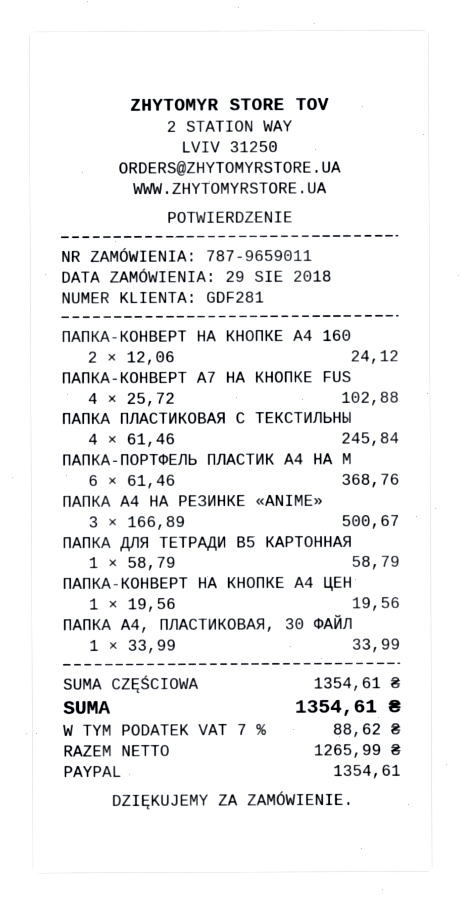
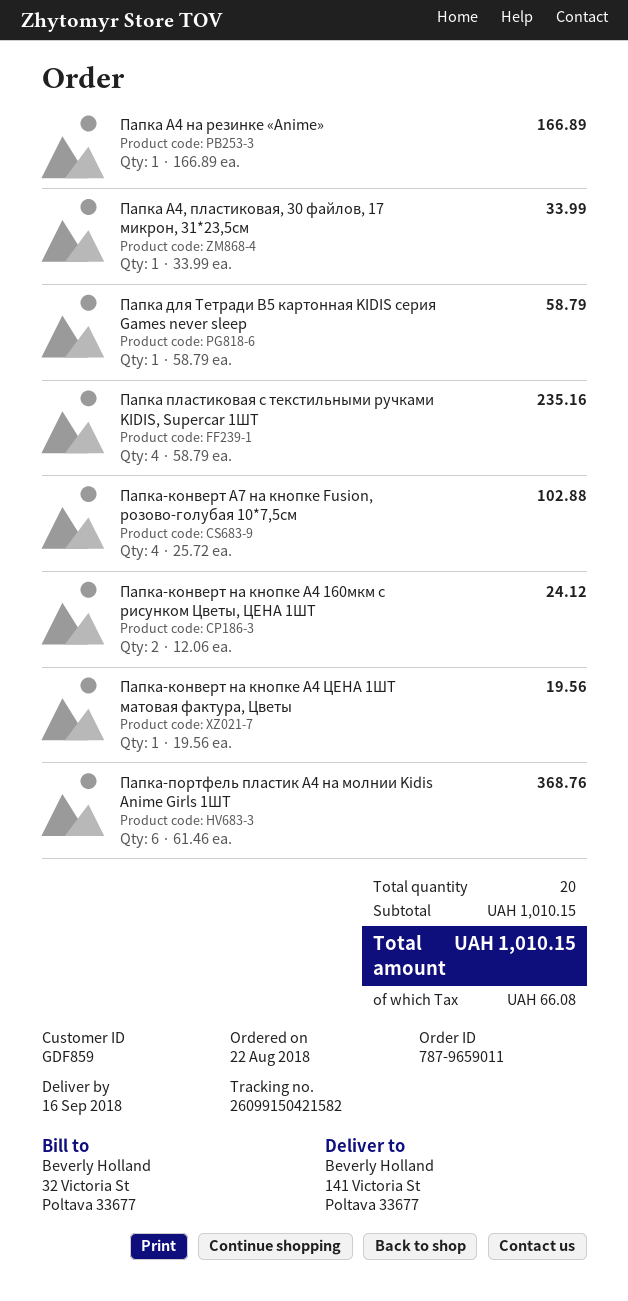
order date: 2018-08-29 -> 2018-08-22
customer number: GDF281 -> GDF859
ПАПКА ПЛАСТИКОВАЯ С ТЕКСТИЛЬНЫ: 4 x 61.46 = 245.84 -> 4 x 58.79 = 235.16
ПАПКА A4 НА РЕЗИНКЕ «ANIME»: 3 x 166.89 = 500.67 -> 1 x 166.89 = 166.89
subtotal: 1354.61 -> 1010.15
tax: 88.62 -> 66.08
total: 1354.61 -> 1010.15

